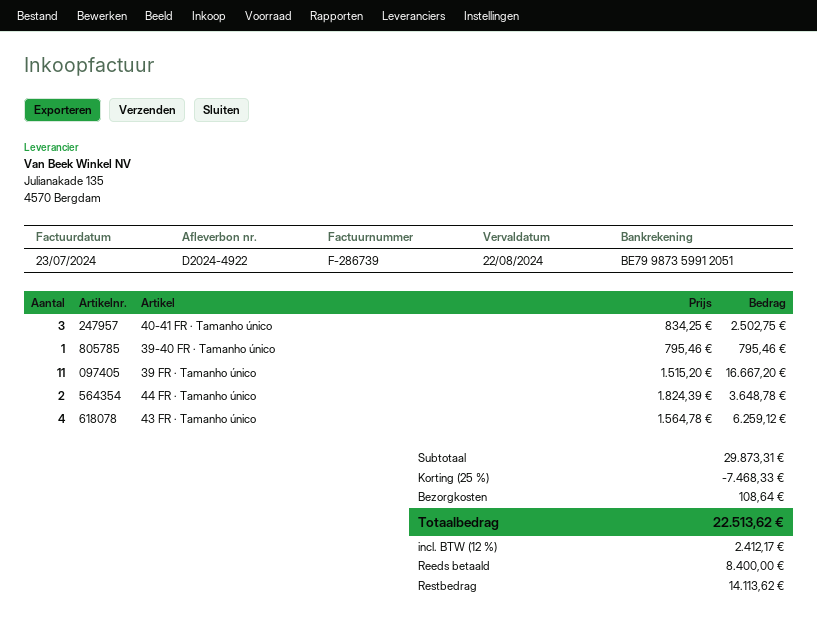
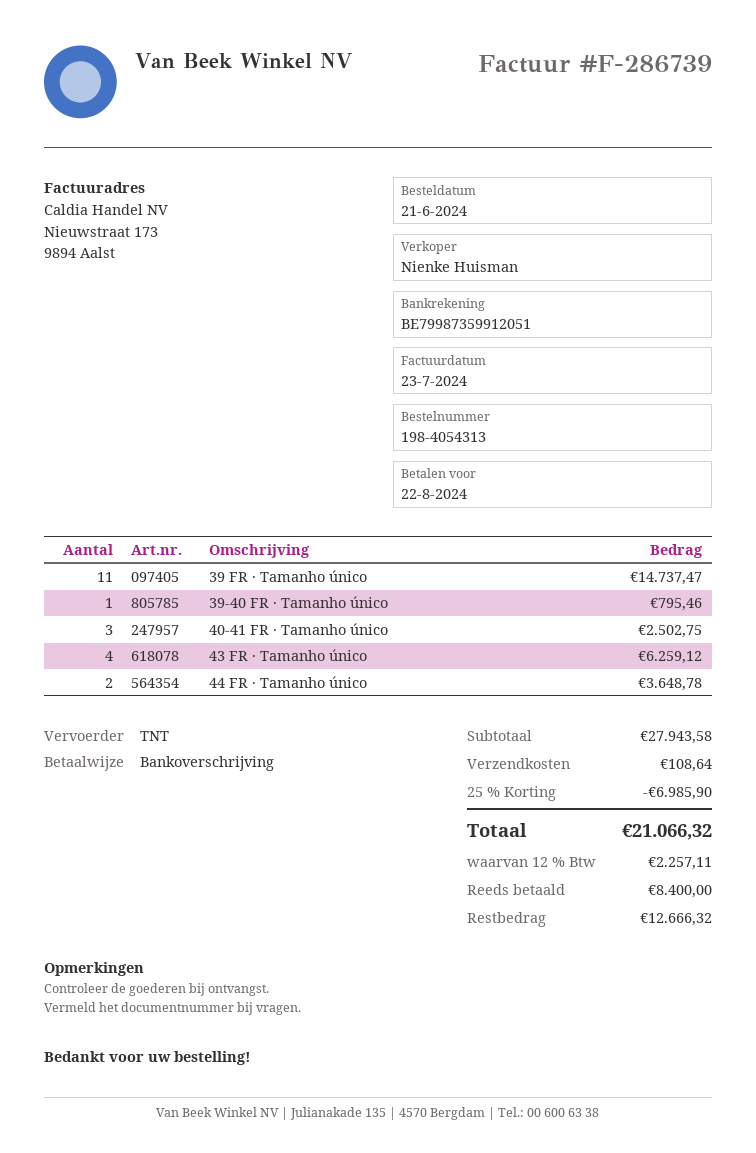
39 FR · Tamanho único: 11 for 16667.20 -> 11 for 14737.47
subtotal: 29873.31 -> 27943.58
discount: 25% = 7468.33 -> 25% = 6985.90
tax: 12% = 2412.17 -> 12% = 2257.11
total: 22513.62 -> 21066.32
balance: 14113.62 -> 12666.32

